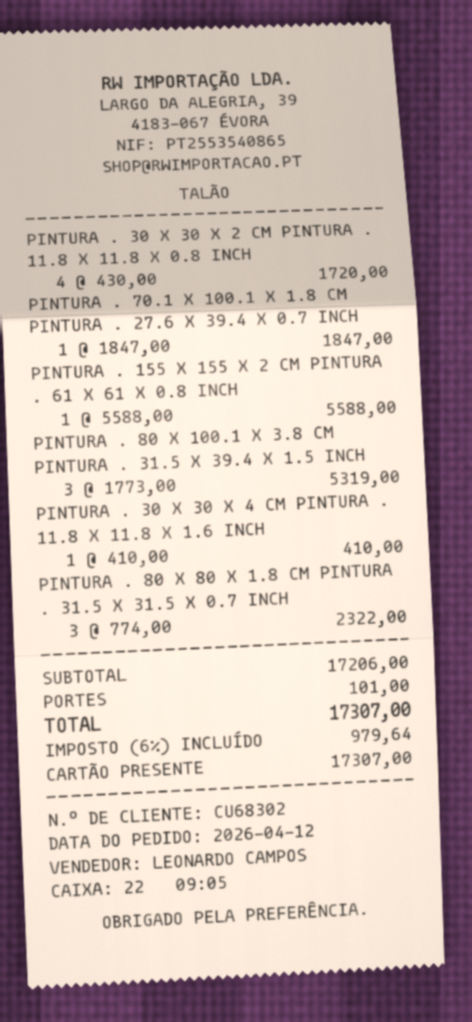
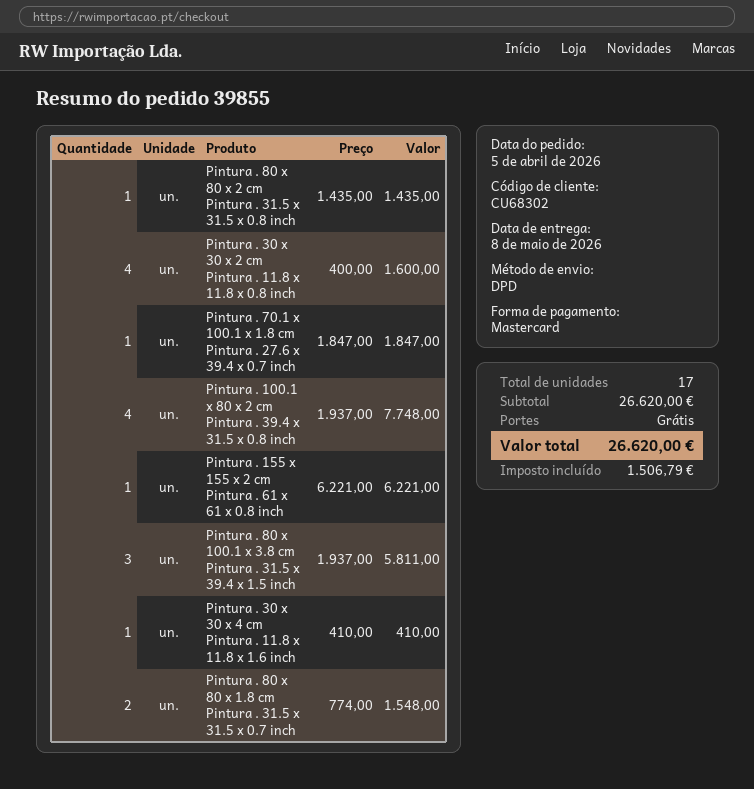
order date: 2026-04-12 -> 2026-04-05
payment method: gift card -> Mastercard
PINTURA . 30 X 30 X 2 CM PINTURA . 11.8 X 11.8 X 0.8 INCH: 4 x 430.00 = 1720.00 -> 4 x 400.00 = 1600.00
PINTURA . 155 X 155 X 2 CM PINTURA . 61 X 61 X 0.8 INCH: 1 x 5588.00 = 5588.00 -> 1 x 6221.00 = 6221.00
PINTURA . 80 X 100.1 X 3.8 CM PINTURA . 31.5 X 39.4 X 1.5 INCH: 3 x 1773.00 = 5319.00 -> 3 x 1937.00 = 5811.00
PINTURA . 80 X 80 X 1.8 CM PINTURA . 31.5 X 31.5 X 0.7 INCH: 3 x 774.00 = 2322.00 -> 2 x 774.00 = 1548.00
Pintura . 80 x 80 x 2 cm Pintura . 31.5 x 31.5 x 0.8 inch: none -> 1 x 1435.00 = 1435.00
Pintura . 100.1 x 80 x 2 cm Pintura . 39.4 x 31.5 x 0.8 inch: none -> 4 x 1937.00 = 7748.00
subtotal: 17206.00 -> 26620.00
shipping: 101.00 -> 0.00
tax: 979.64 -> 1506.79
total: 17307.00 -> 26620.00

